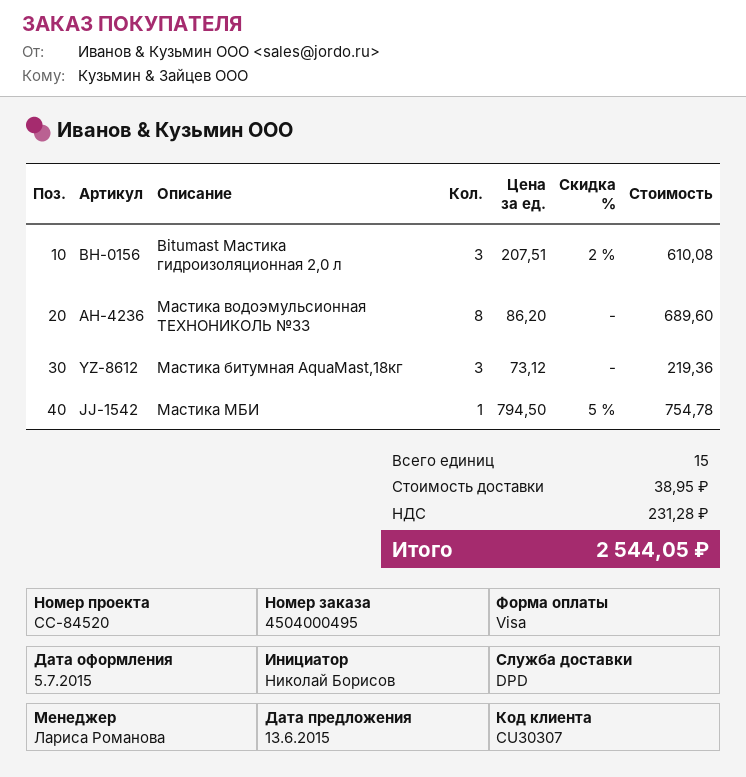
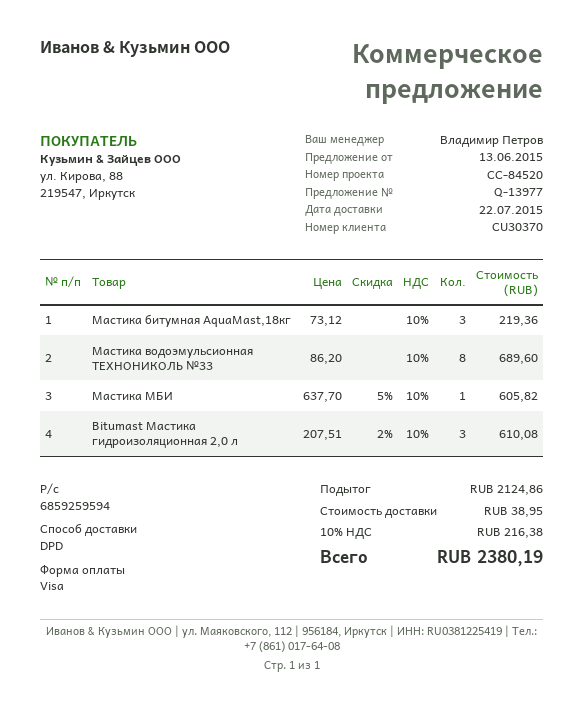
customer number: CU30307 -> CU30370
sales rep: Лариса Романова -> Владимир Петров
Мастика МБИ: 1 x 794.50 - 5% = 754.78 -> 1 x 637.70 - 5% = 605.82
tax: 231.28 -> 216.38
total: 2544.05 -> 2380.19

